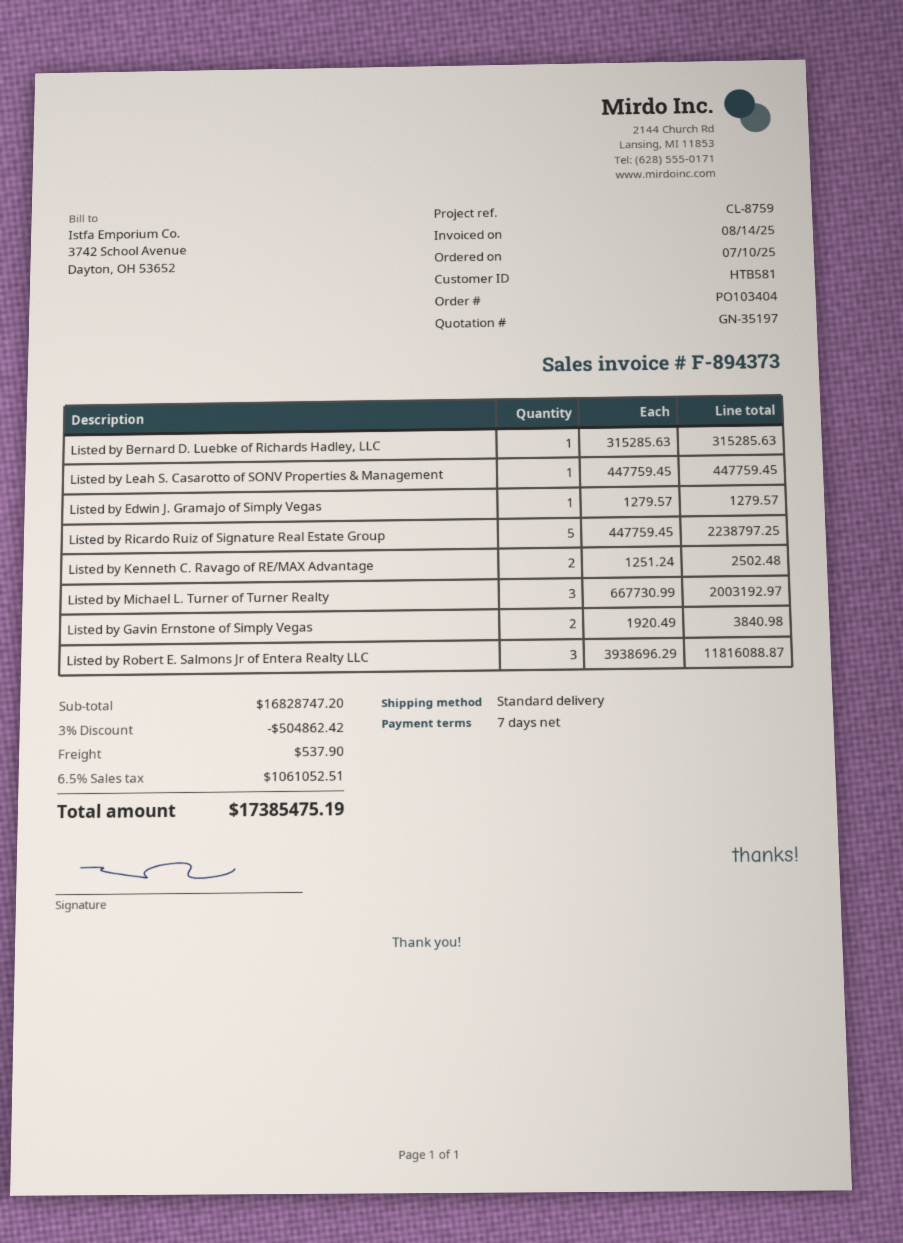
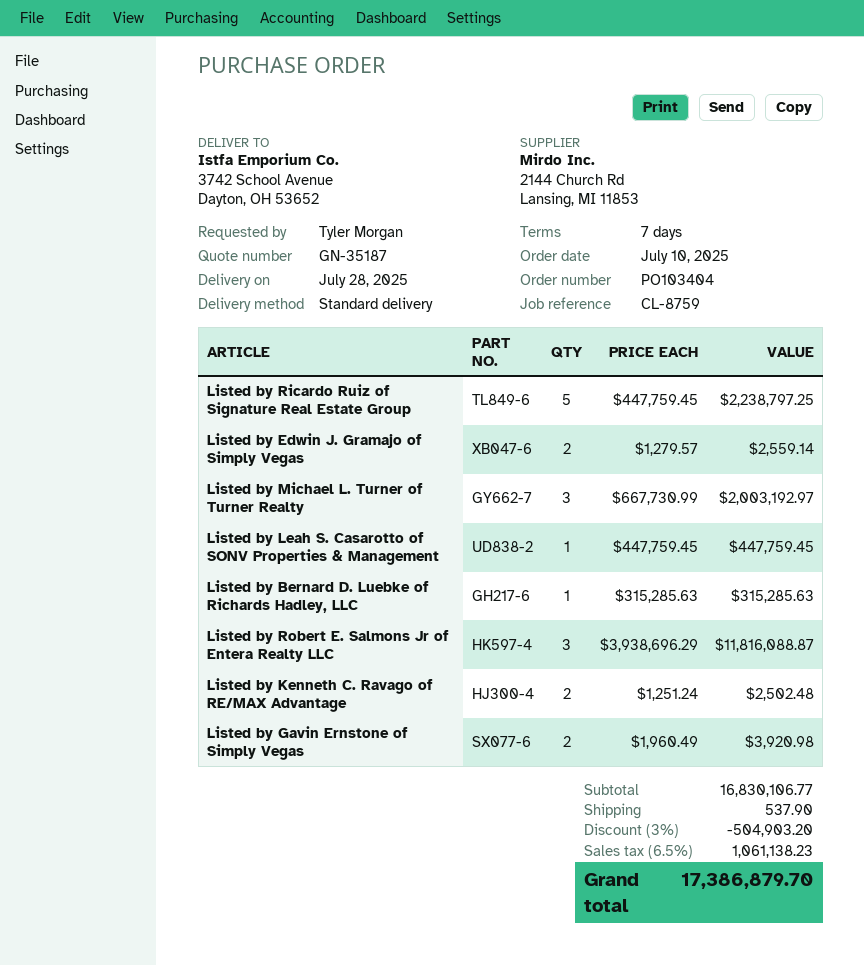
quote number: GN-35197 -> GN-35187
Listed by Edwin J. Gramajo of Simply Vegas: 1 x 1279.57 = 1279.57 -> 2 x 1279.57 = 2559.14
Listed by Gavin Ernstone of Simply Vegas: 2 x 1920.49 = 3840.98 -> 2 x 1960.49 = 3920.98
subtotal: 16828747.20 -> 16830106.77
discount: 3% = 504862.42 -> 3% = 504903.20
tax: 6.5% = 1061052.51 -> 6.5% = 1061138.23
total: 17385475.19 -> 17386879.70

